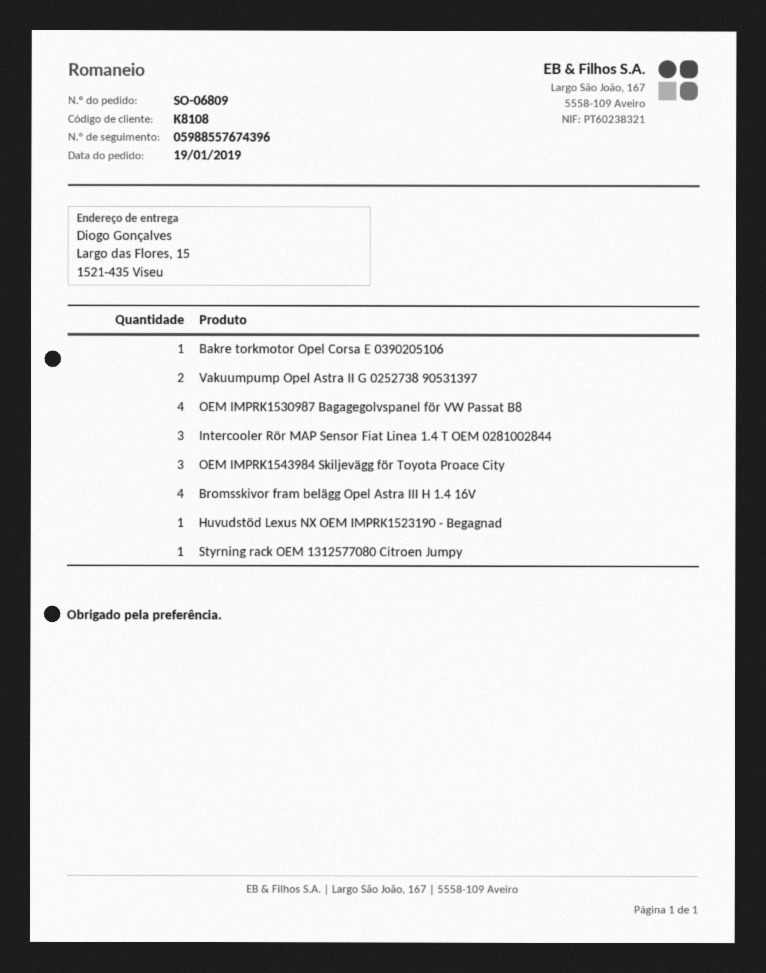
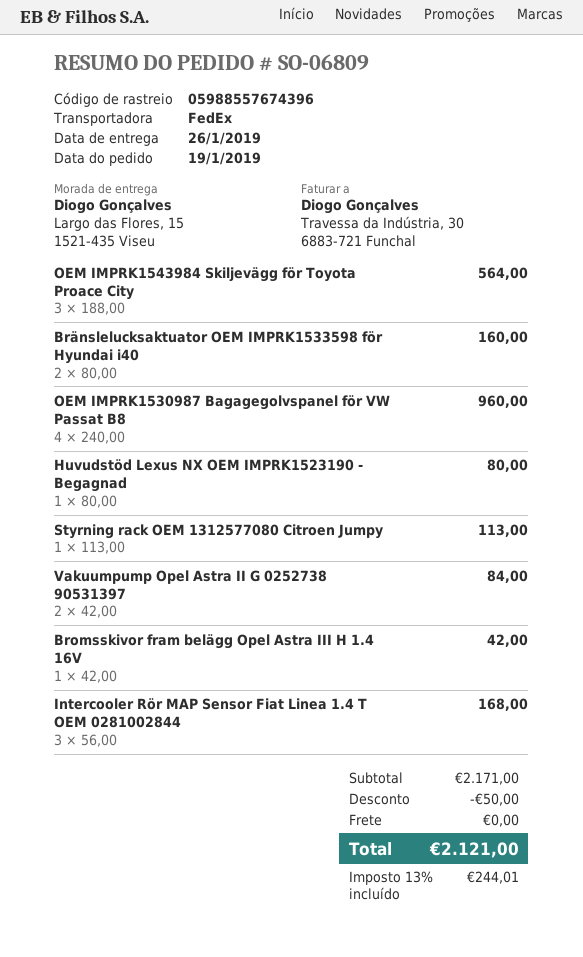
Bakre torkmotor Opel Corsa E 0390205106: 1 -> none
Bromsskivor fram belägg Opel Astra III H 1.4 16V: 4 -> 1
Bränslelucksaktuator OEM IMPRK1533598 för Hyundai i40: none -> 2

